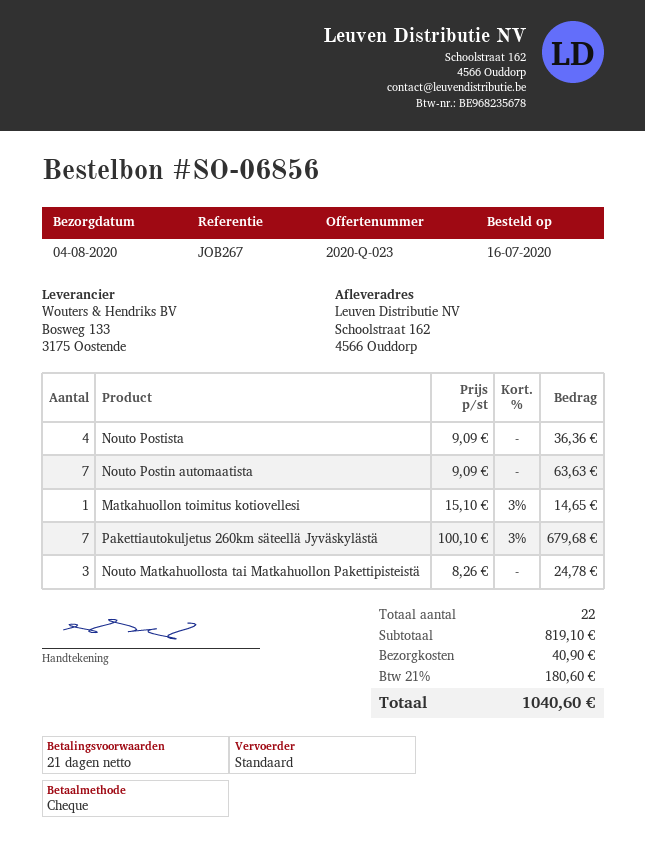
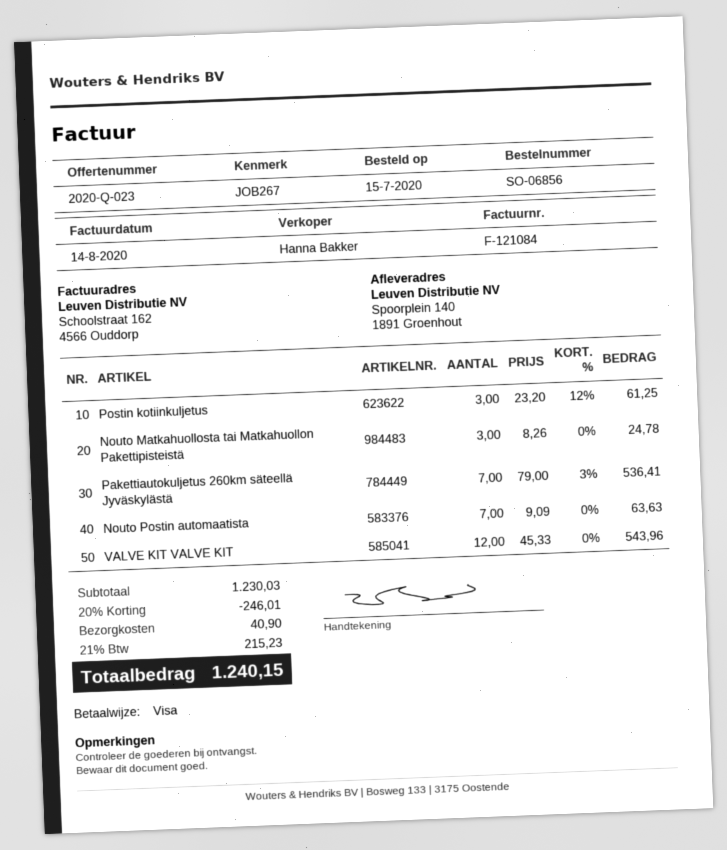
order date: 2020-07-16 -> 2020-07-15
payment method: cheque -> Visa
ship to: Schoolstraat 162, 4566 Ouddorp -> Spoorplein 140, 1891 Groenhout
Nouto Postista: 4 x 9.09 = 36.36 -> none
Matkahuollon toimitus kotiovellesi: 1 x 15.10 - 3% = 14.65 -> none
Pakettiautokuljetus 260km säteellä Jyväskylästä: 7 x 100.10 - 3% = 679.68 -> 7 x 79.00 - 3% = 536.41
Postin kotiinkuljetus: none -> 3 x 23.20 - 12% = 61.25
VALVE KIT VALVE KIT: none -> 12 x 45.33 = 543.96
subtotal: 819.10 -> 1230.03
discount: none -> 20% = 246.01
tax: 21% = 180.60 -> 21% = 215.23
total: 1040.60 -> 1240.15

